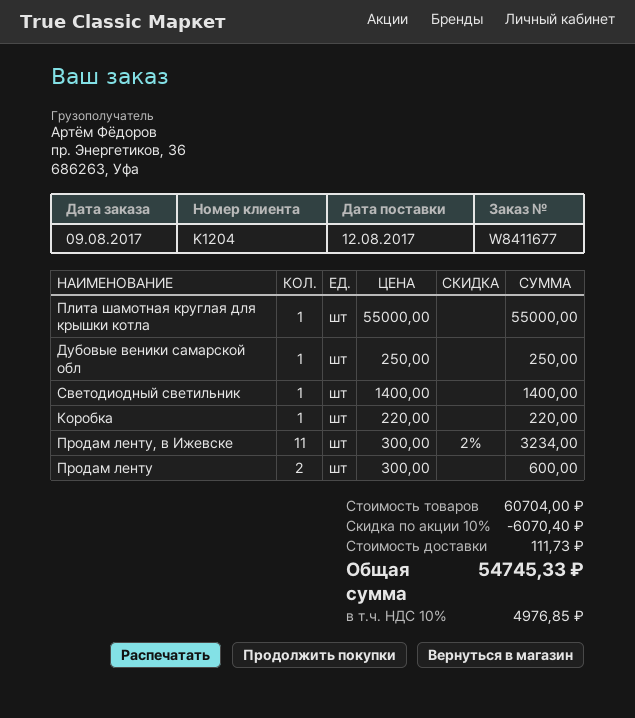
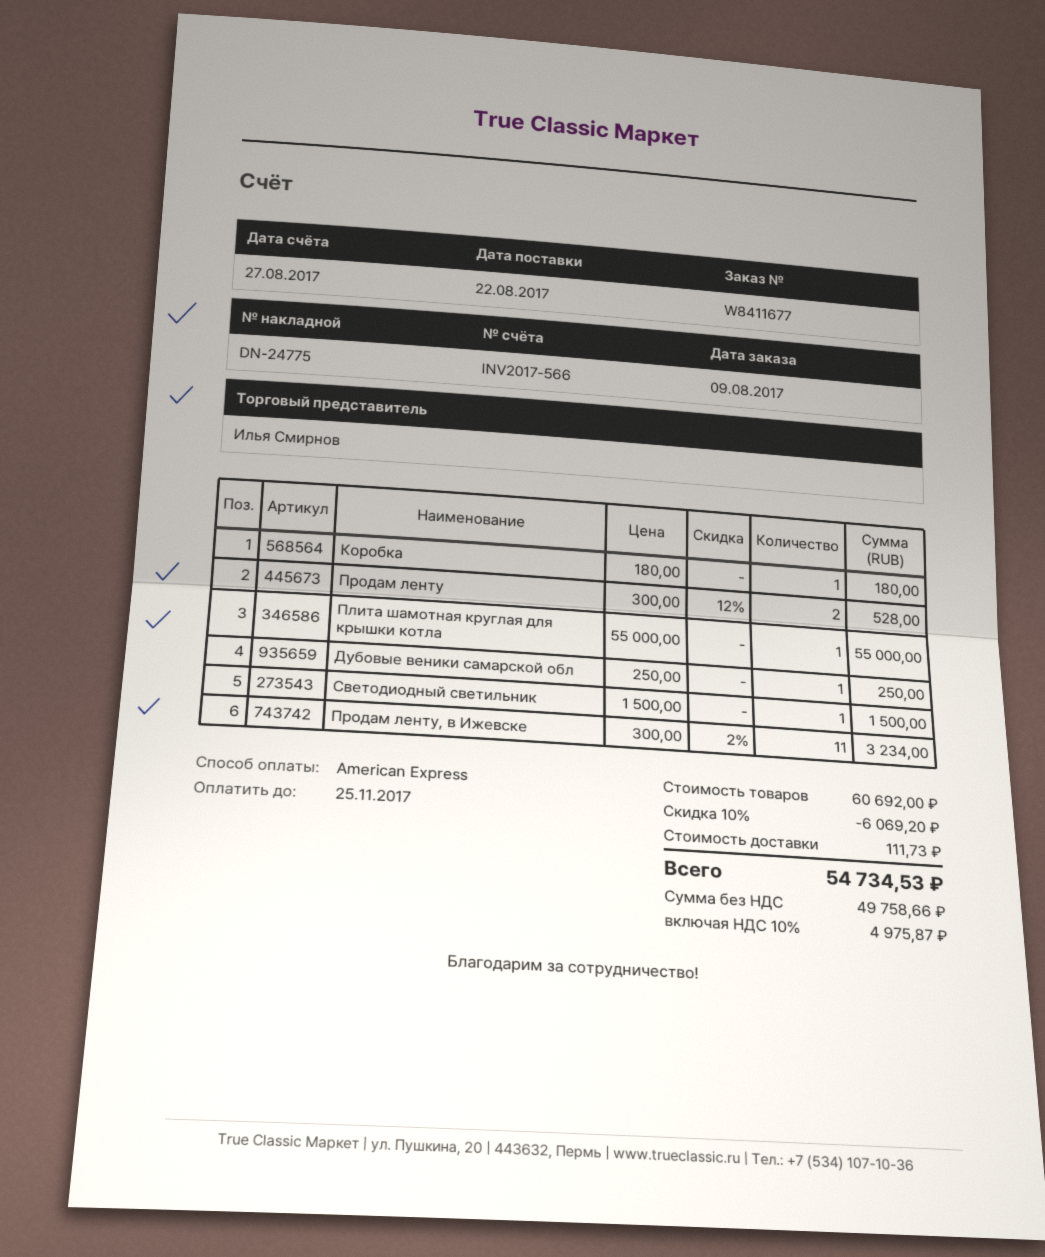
delivery date: 2017-08-12 -> 2017-08-22
Светодиодный светильник: 1 x 1400.00 = 1400.00 -> 1 x 1500.00 = 1500.00
Коробка: 1 x 220.00 = 220.00 -> 1 x 180.00 = 180.00
Продам ленту: 2 x 300.00 = 600.00 -> 2 x 300.00 - 12% = 528.00
subtotal: 60704.00 -> 60692.00
discount: 10% = 6070.40 -> 10% = 6069.20
tax: 10% = 4976.85 -> 10% = 4975.87
total: 54745.33 -> 54734.53

